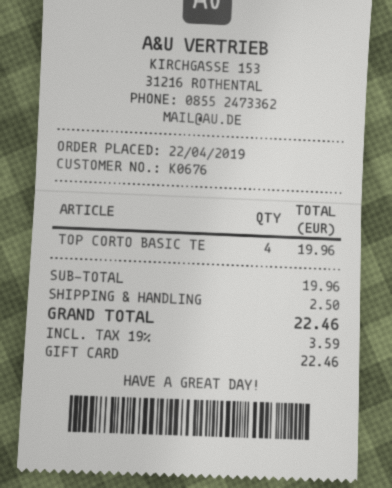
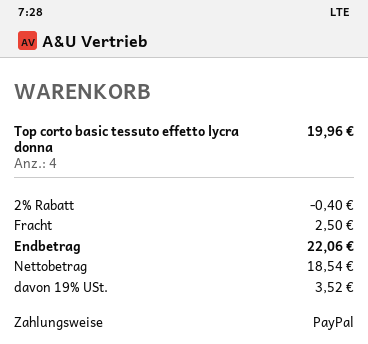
payment method: gift card -> PayPal
discount: none -> 2% = 0.40
tax: 19% = 3.59 -> 19% = 3.52
total: 22.46 -> 22.06

